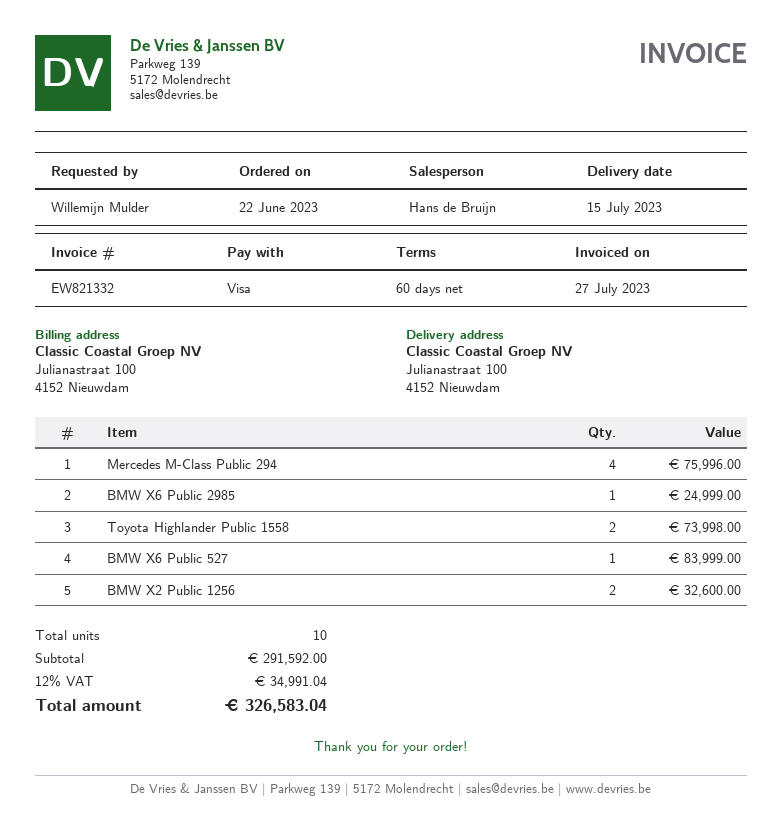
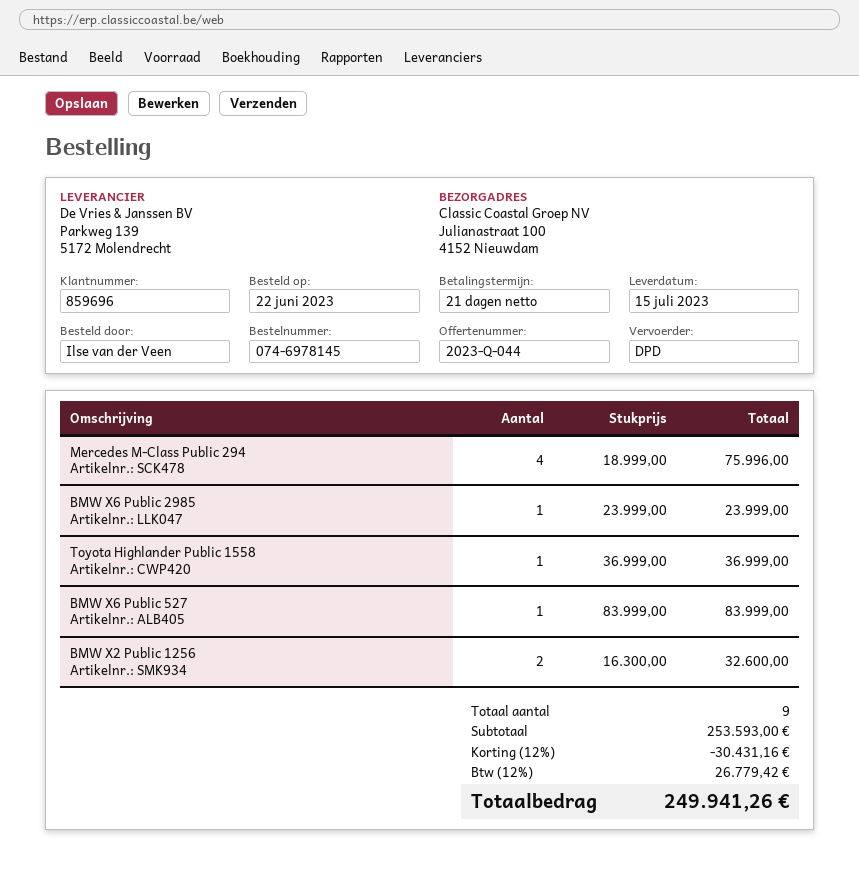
payment terms: 60 days -> 21 days
ordered by: Willemijn Mulder -> Ilse van der Veen
BMW X6 Public 2985: 1 for 24999.00 -> 1 for 23999.00
Toyota Highlander Public 1558: 2 for 73998.00 -> 1 for 36999.00
total quantity: 10 -> 9
subtotal: 291592.00 -> 253593.00
discount: none -> 12% = 30431.16
tax: 12% = 34991.04 -> 12% = 26779.42
total: 326583.04 -> 249941.26

